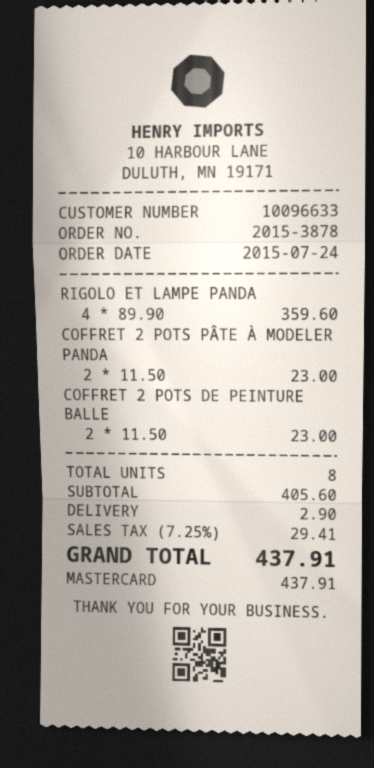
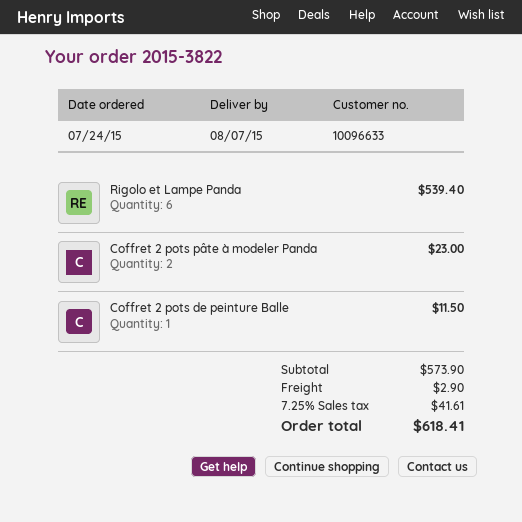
order number: 2015-3878 -> 2015-3822
RIGOLO ET LAMPE PANDA: 4 for 359.60 -> 6 for 539.40
COFFRET 2 POTS DE PEINTURE BALLE: 2 for 23.00 -> 1 for 11.50
subtotal: 405.60 -> 573.90
tax: 7.25% = 29.41 -> 7.25% = 41.61
total: 437.91 -> 618.41

